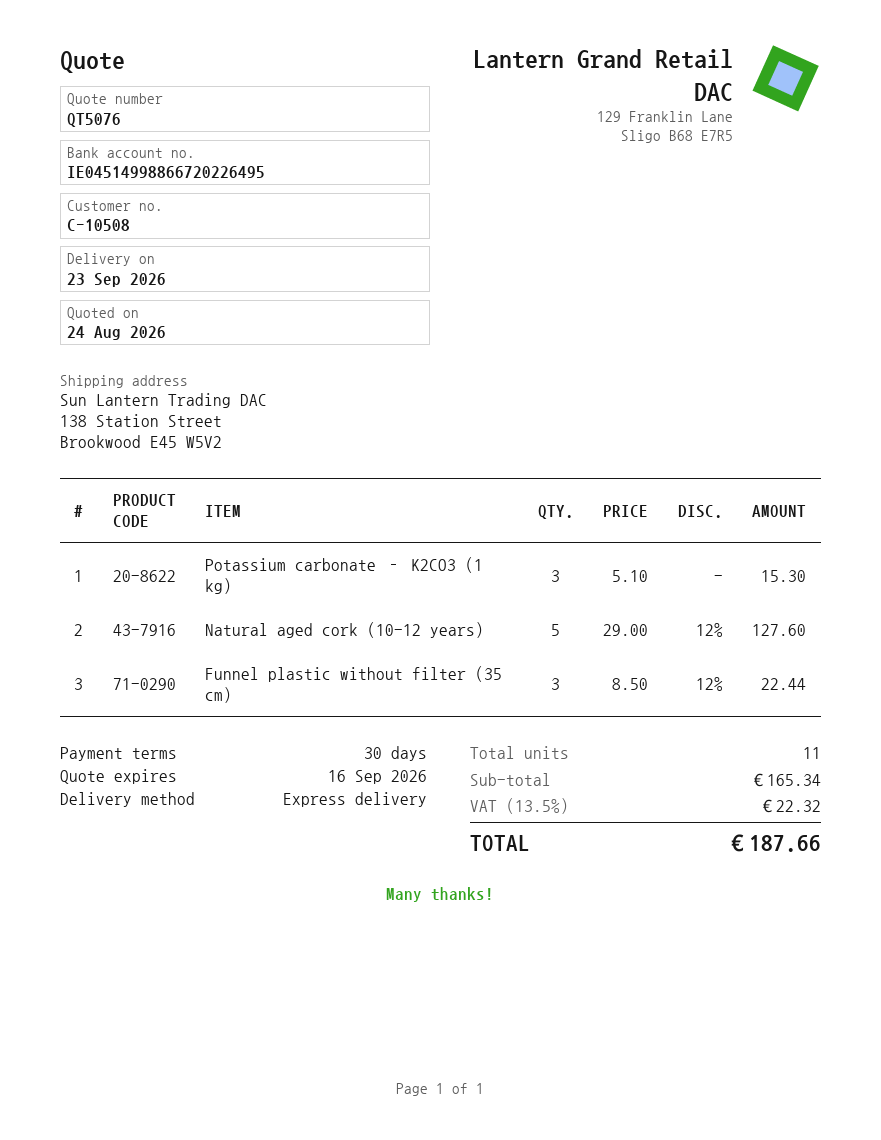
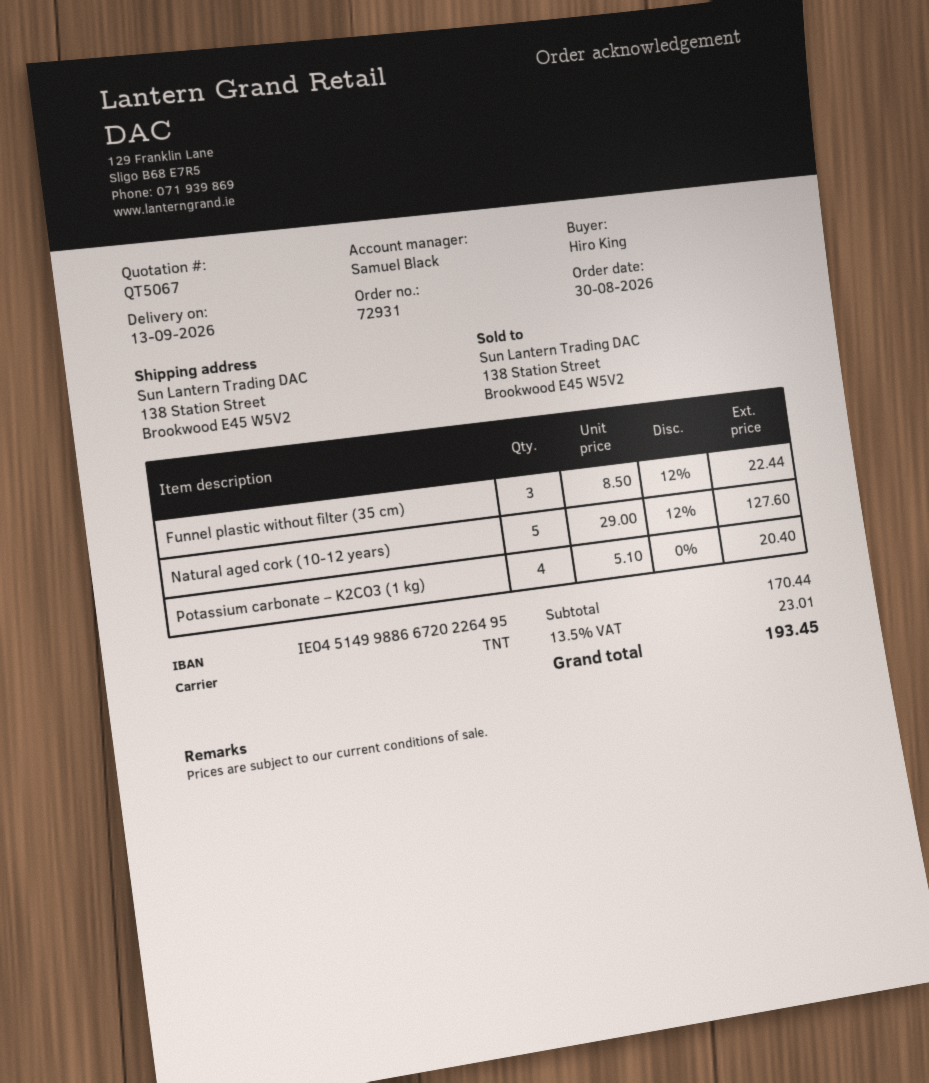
quote number: QT5076 -> QT5067
delivery date: 2026-09-23 -> 2026-09-13
shipping method: express -> TNT
Potassium carbonate – K2CO3 (1 kg): 3 x 5.10 = 15.30 -> 4 x 5.10 = 20.40
subtotal: 165.34 -> 170.44
tax: 13.5% = 22.32 -> 13.5% = 23.01
total: 187.66 -> 193.45

